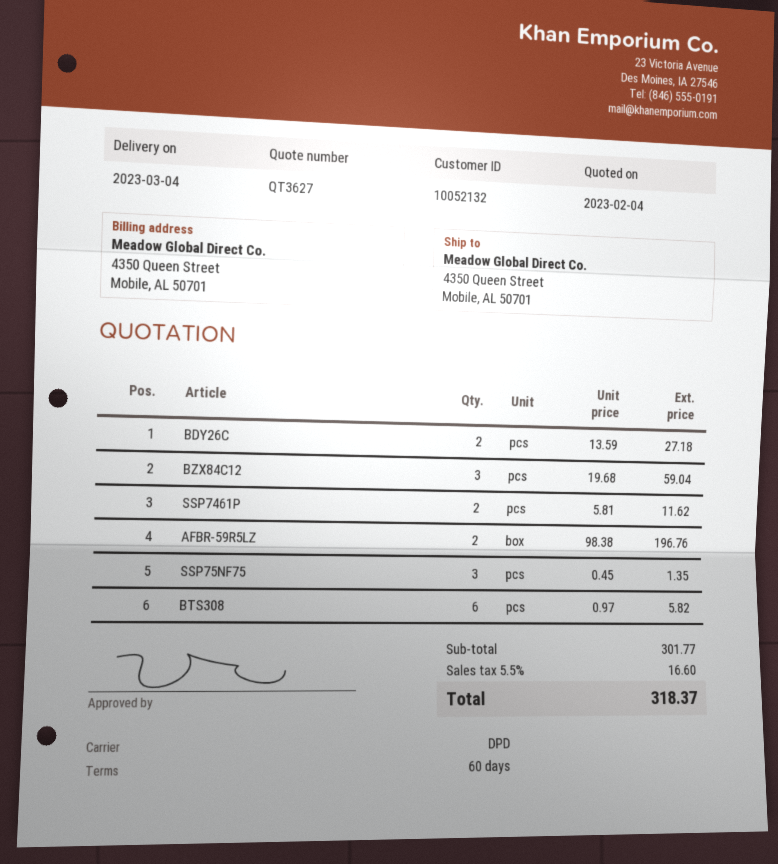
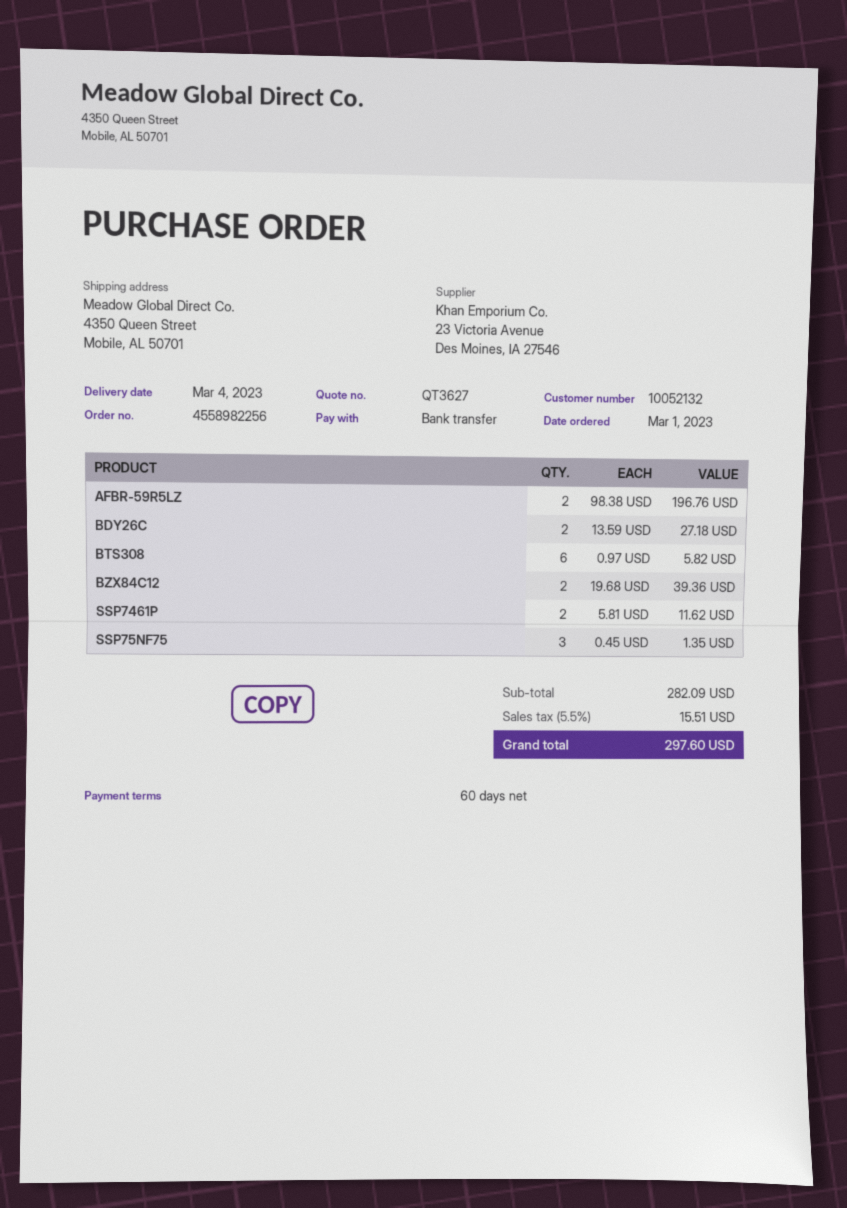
BZX84C12: 3 x 19.68 = 59.04 -> 2 x 19.68 = 39.36
subtotal: 301.77 -> 282.09
tax: 5.5% = 16.60 -> 5.5% = 15.51
total: 318.37 -> 297.60

